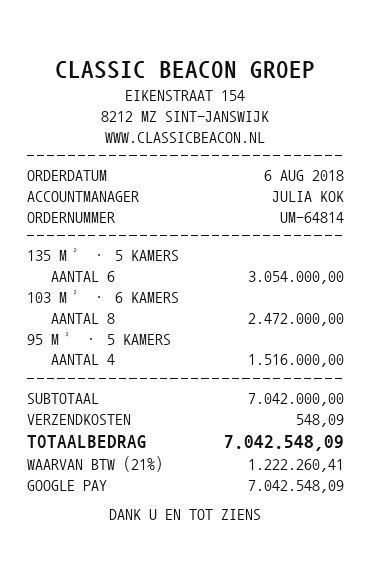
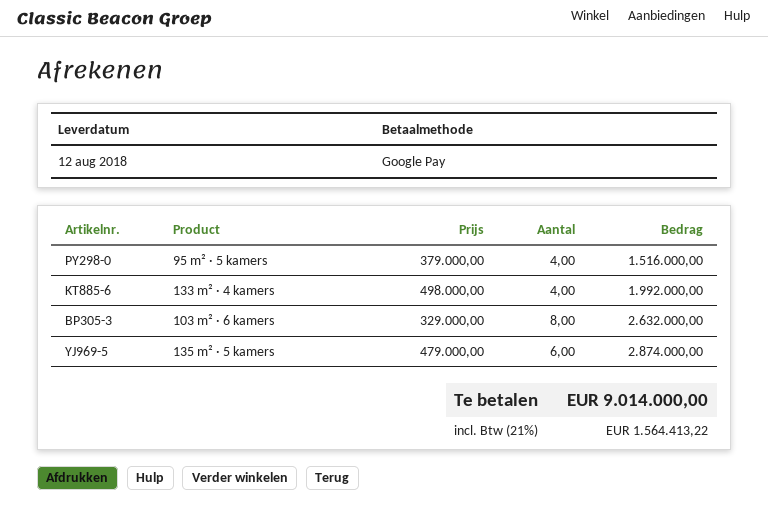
135 M² · 5 KAMERS: 6 for 3054000.00 -> 6 for 2874000.00
103 M² · 6 KAMERS: 8 for 2472000.00 -> 8 for 2632000.00
133 m² · 4 kamers: none -> 4 for 1992000.00
shipping: 548.09 -> none
tax: 21% = 1222260.41 -> 21% = 1564413.22
total: 7042548.09 -> 9014000.00

